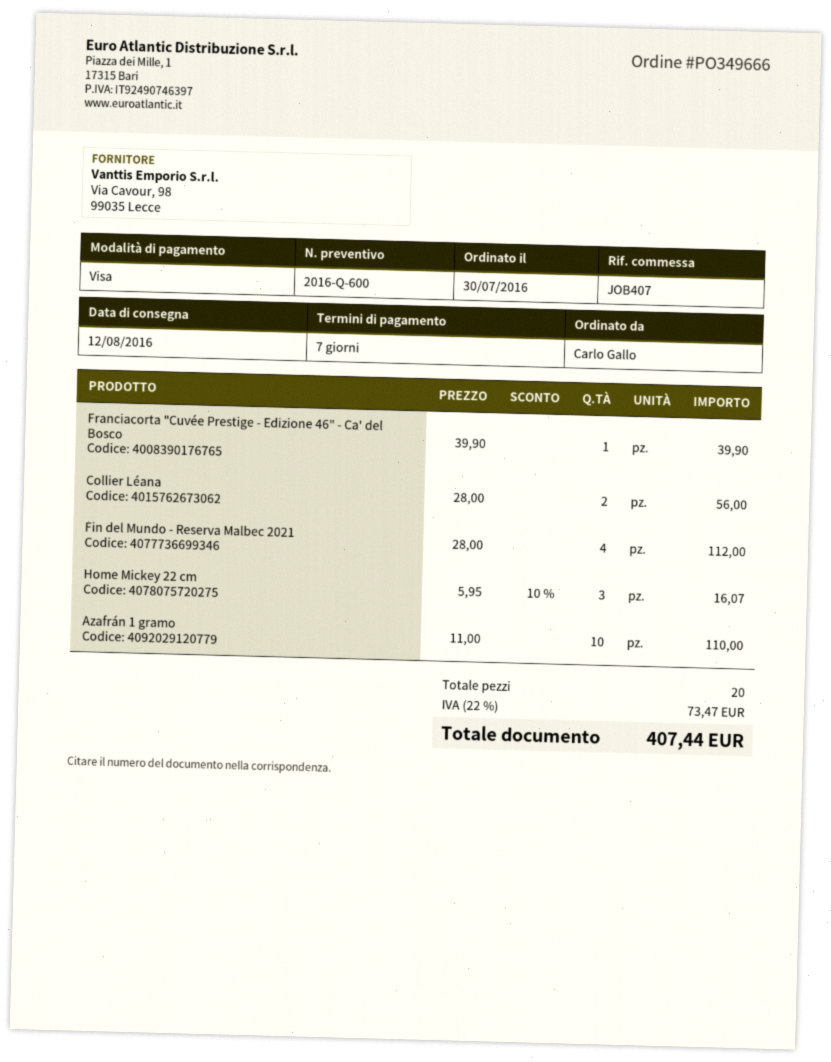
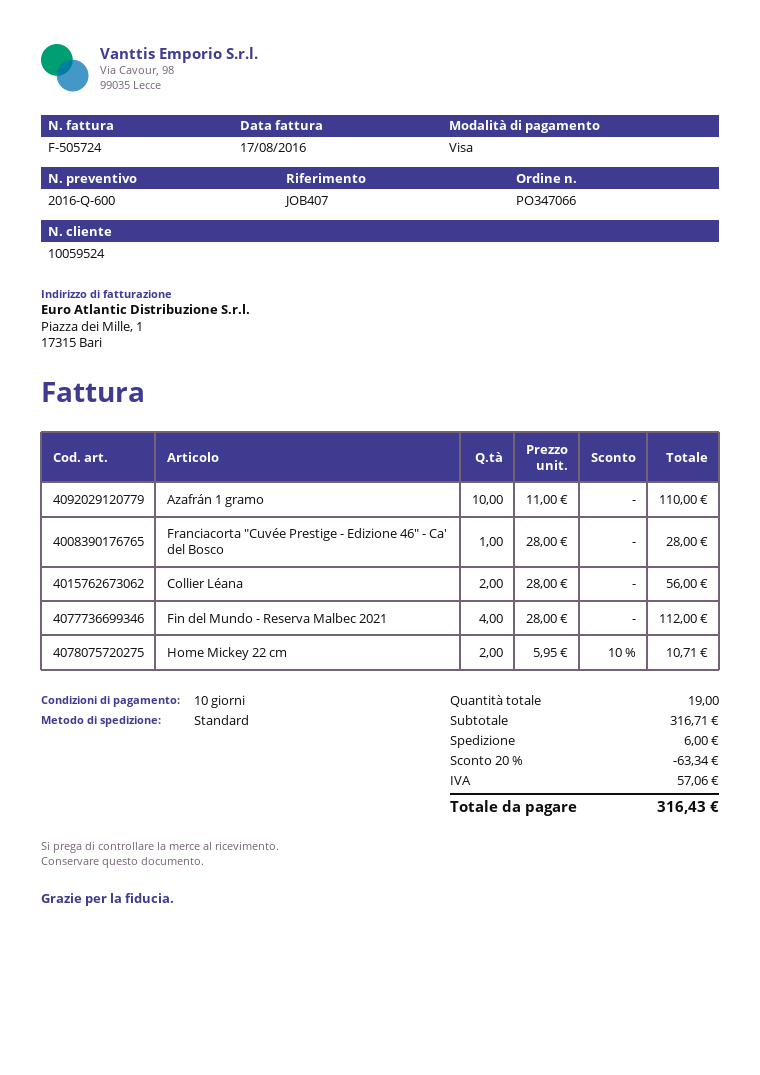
order number: PO349666 -> PO347066
payment terms: 7 days -> 10 days
Franciacorta "Cuvée Prestige - Edizione 46" - Ca' del Bosco: 1 x 39.90 = 39.90 -> 1 x 28.00 = 28.00
Home Mickey 22 cm: 3 x 5.95 - 10% = 16.07 -> 2 x 5.95 - 10% = 10.71
total quantity: 20 -> 19
discount: none -> 20% = 63.34
shipping: none -> 6.00
tax: 73.47 -> 57.06
total: 407.44 -> 316.43

